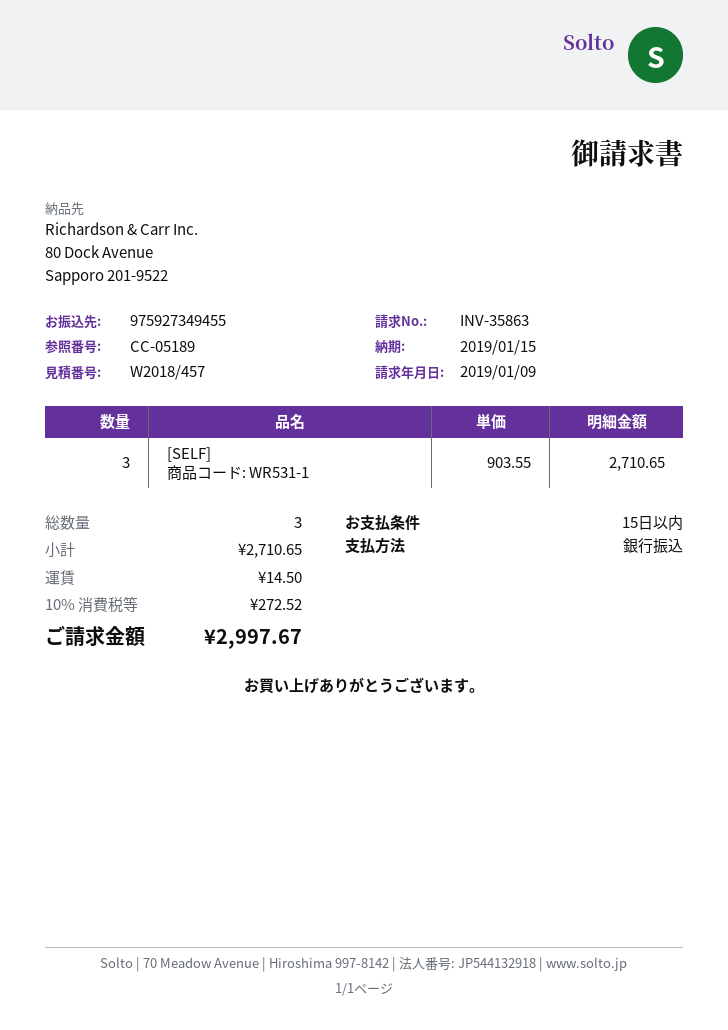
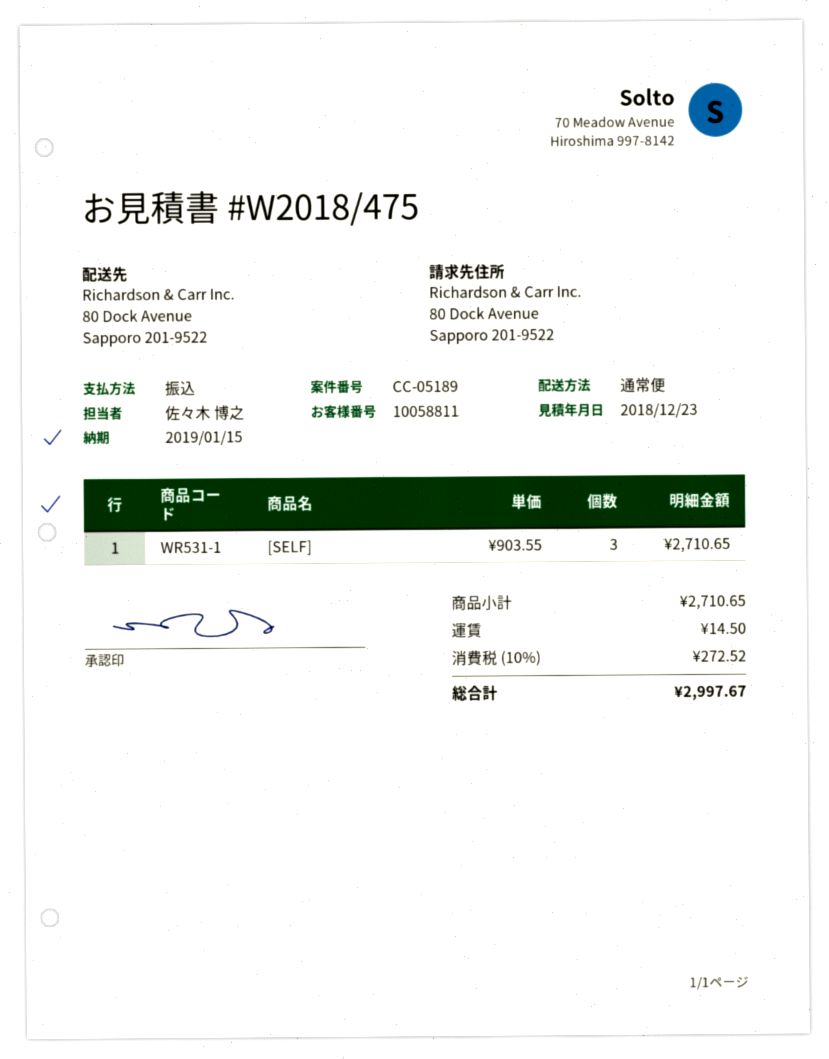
quote number: W2018/457 -> W2018/475

